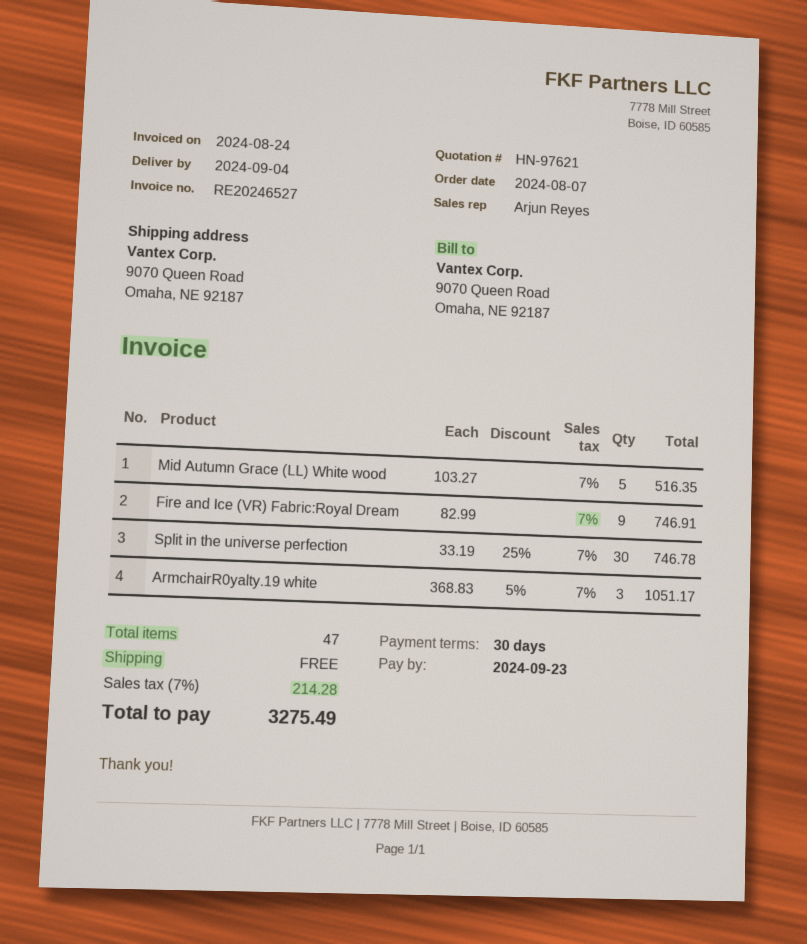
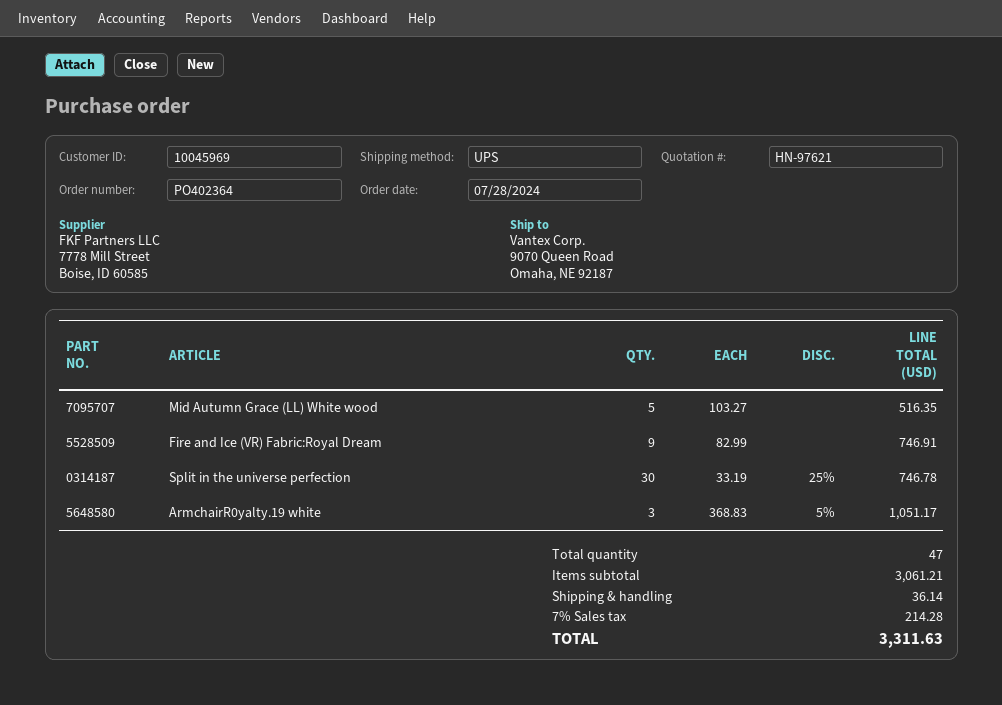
order date: 2024-08-07 -> 2024-07-28
shipping: 0.00 -> 36.14
total: 3275.49 -> 3311.63

